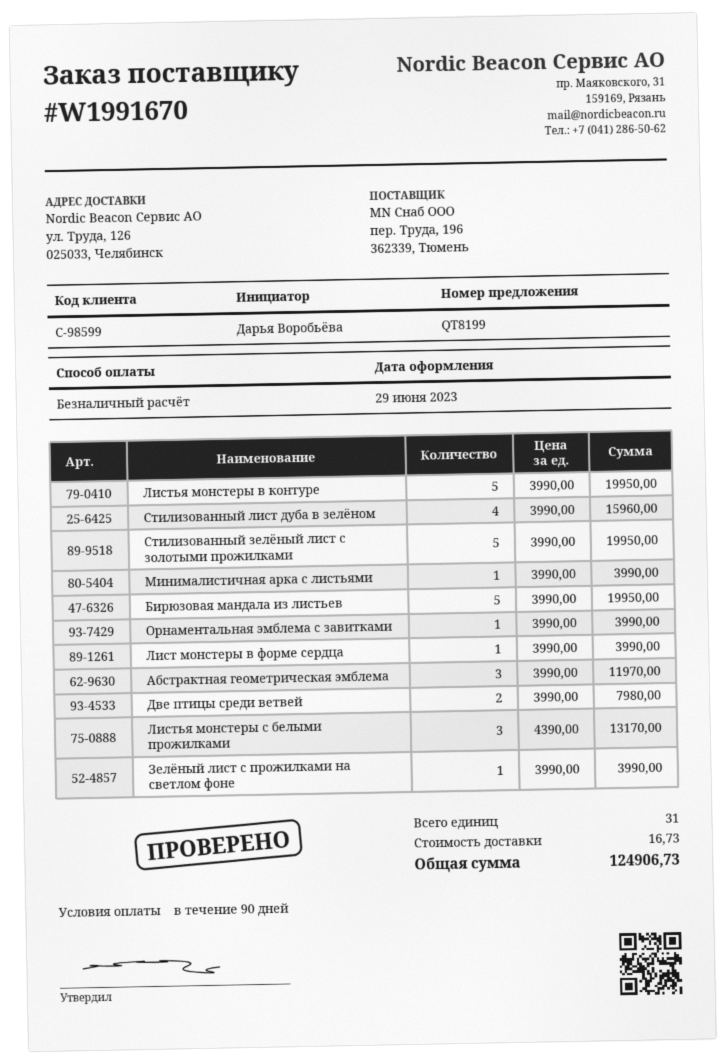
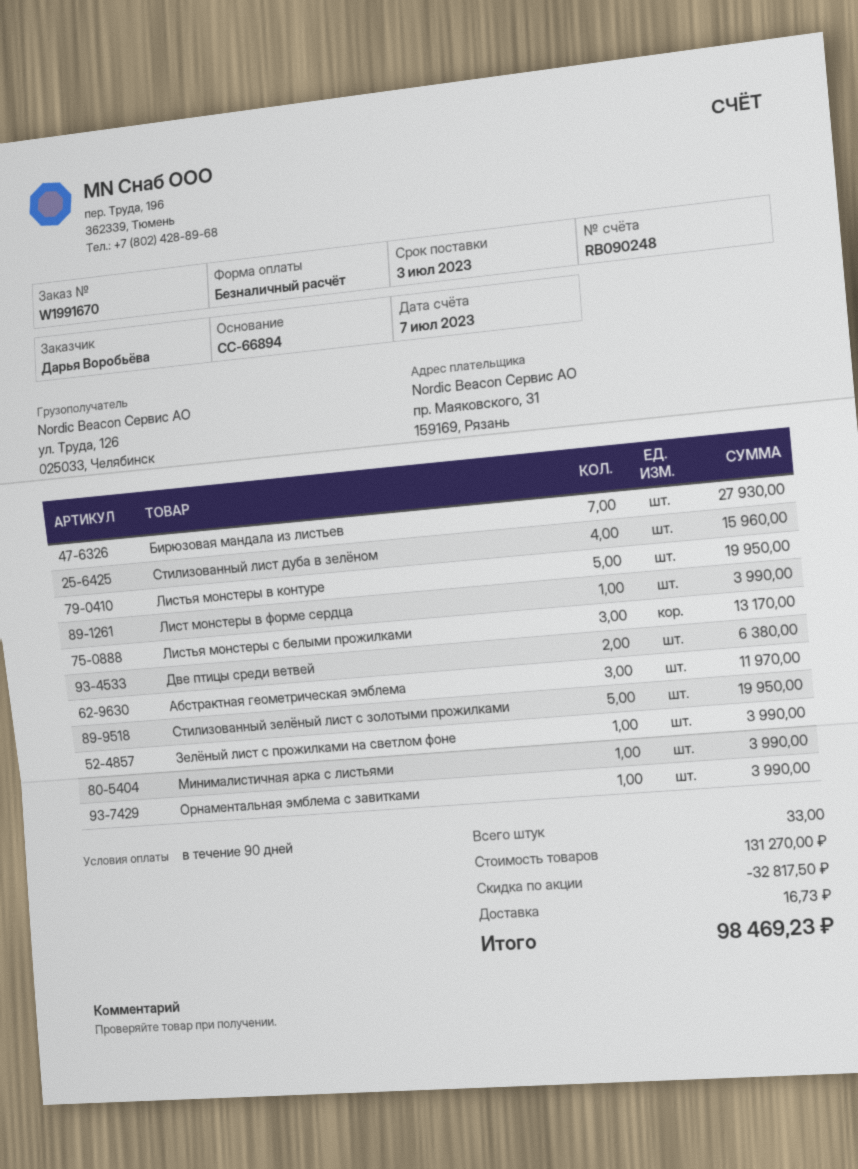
Бирюзовая мандала из листьев: 5 for 19950.00 -> 7 for 27930.00
Две птицы среди ветвей: 2 for 7980.00 -> 2 for 6380.00
total quantity: 31 -> 33
discount: none -> 32817.50
total: 124906.73 -> 98469.23

